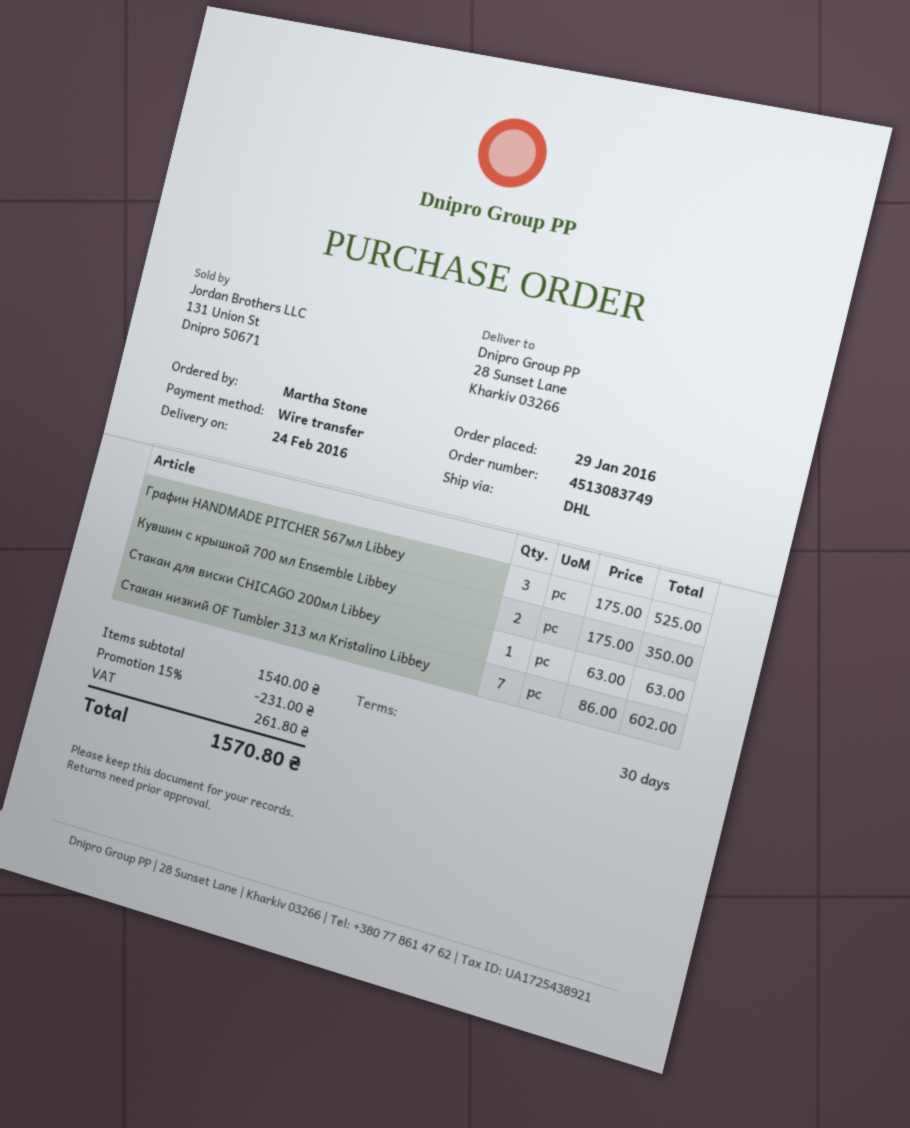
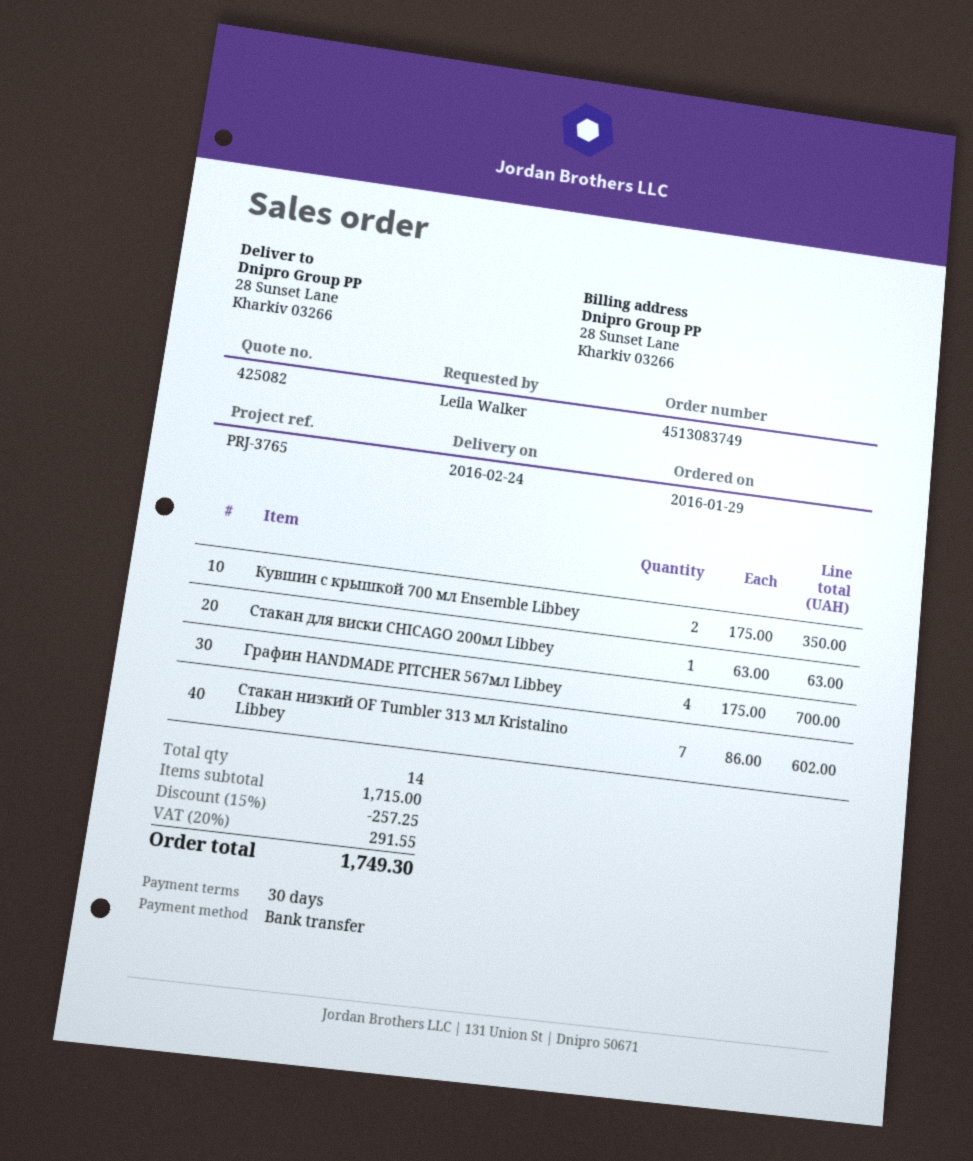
ordered by: Martha Stone -> Leila Walker
Графин HANDMADE PITCHER 567мл Libbey: 3 x 175.00 = 525.00 -> 4 x 175.00 = 700.00
subtotal: 1540.00 -> 1715.00
discount: 15% = 231.00 -> 15% = 257.25
tax: 261.80 -> 291.55
total: 1570.80 -> 1749.30

